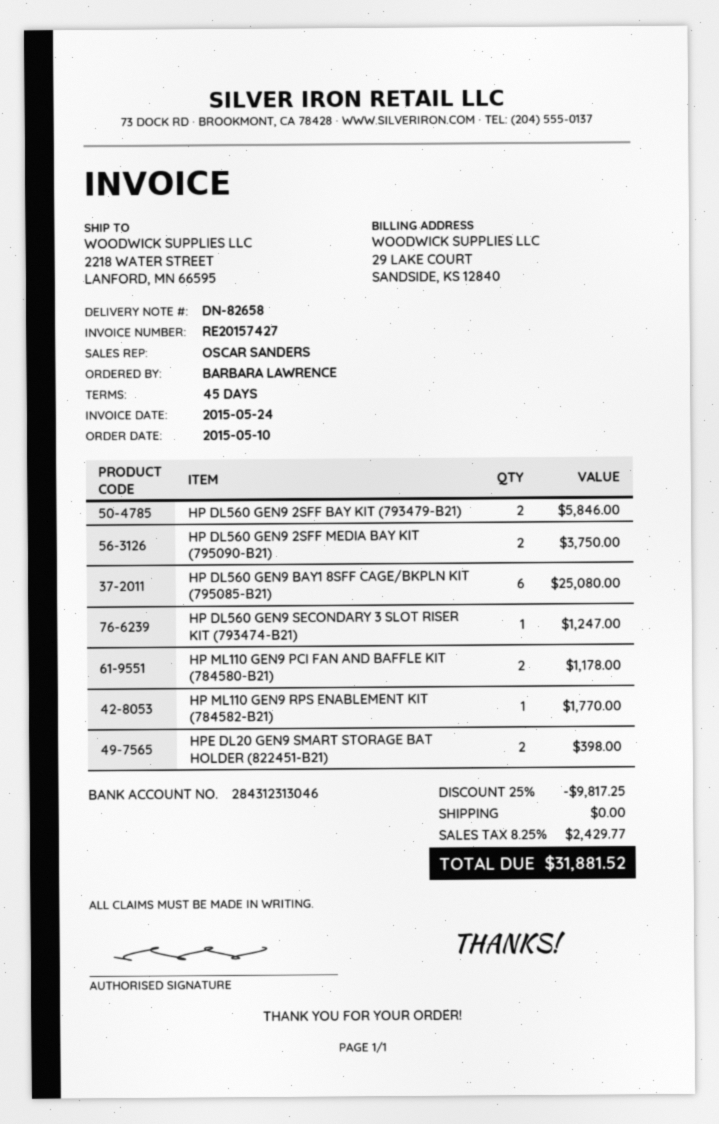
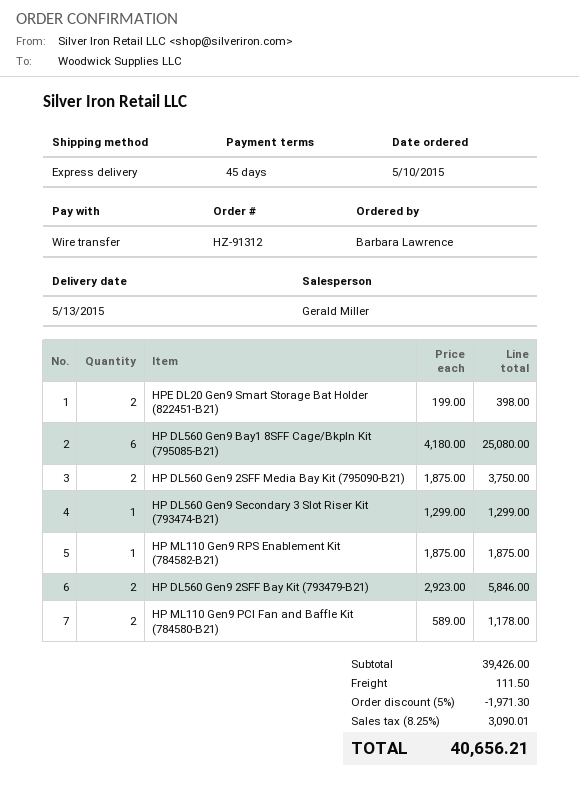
sales rep: OSCAR SANDERS -> Gerald Miller
HP DL560 GEN9 SECONDARY 3 SLOT RISER KIT (793474-B21): 1 for 1247.00 -> 1 for 1299.00
HP ML110 GEN9 RPS ENABLEMENT KIT (784582-B21): 1 for 1770.00 -> 1 for 1875.00
discount: 25% = 9817.25 -> 5% = 1971.30
shipping: 0.00 -> 111.50
tax: 8.25% = 2429.77 -> 8.25% = 3090.01
total: 31881.52 -> 40656.21

